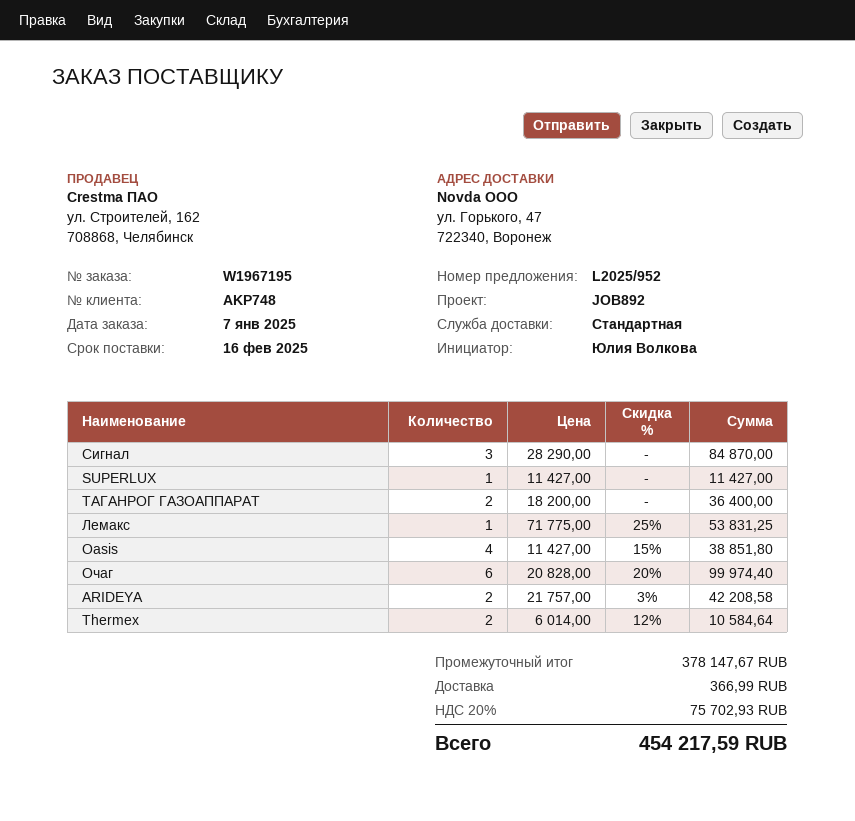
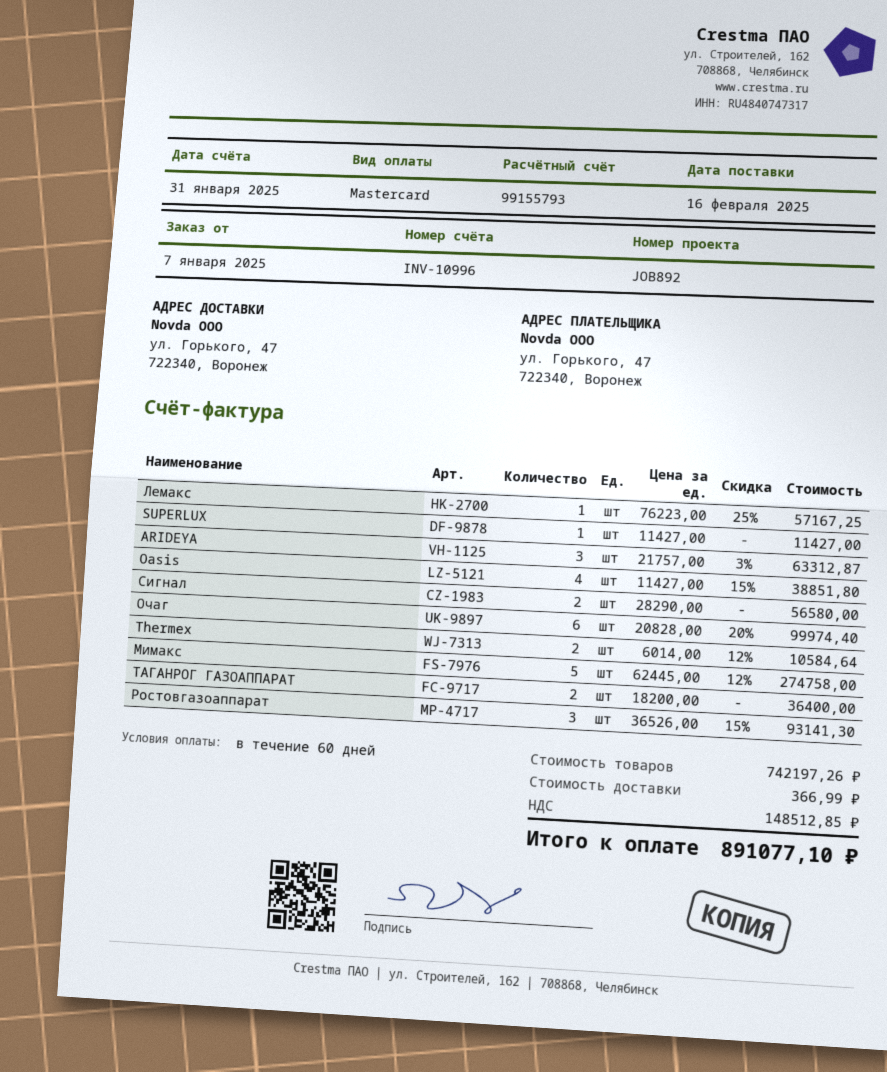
Сигнал: 3 x 28290.00 = 84870.00 -> 2 x 28290.00 = 56580.00
Лемакс: 1 x 71775.00 - 25% = 53831.25 -> 1 x 76223.00 - 25% = 57167.25
ARIDEYA: 2 x 21757.00 - 3% = 42208.58 -> 3 x 21757.00 - 3% = 63312.87
Мимакс: none -> 5 x 62445.00 - 12% = 274758.00
Ростовгазоаппарат: none -> 3 x 36526.00 - 15% = 93141.30
subtotal: 378147.67 -> 742197.26
tax: 75702.93 -> 148512.85
total: 454217.59 -> 891077.10

